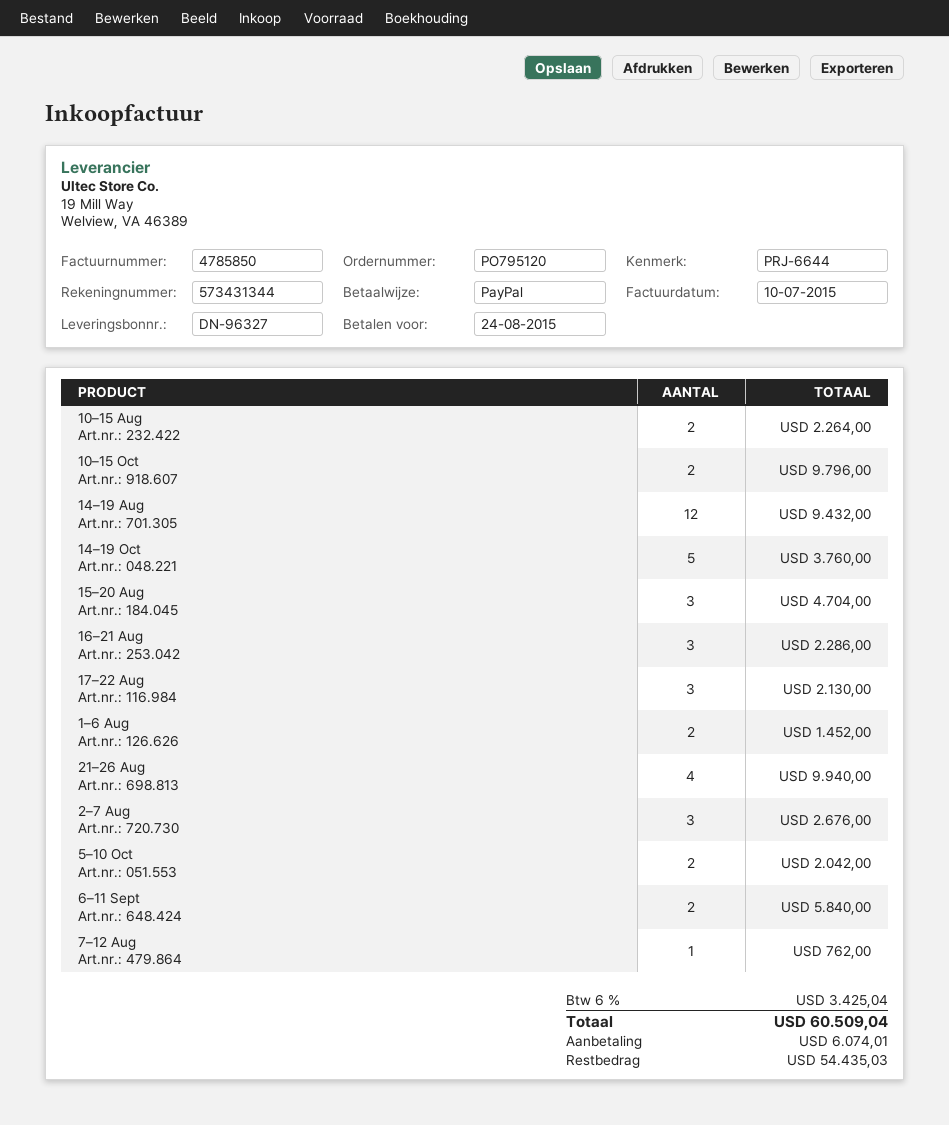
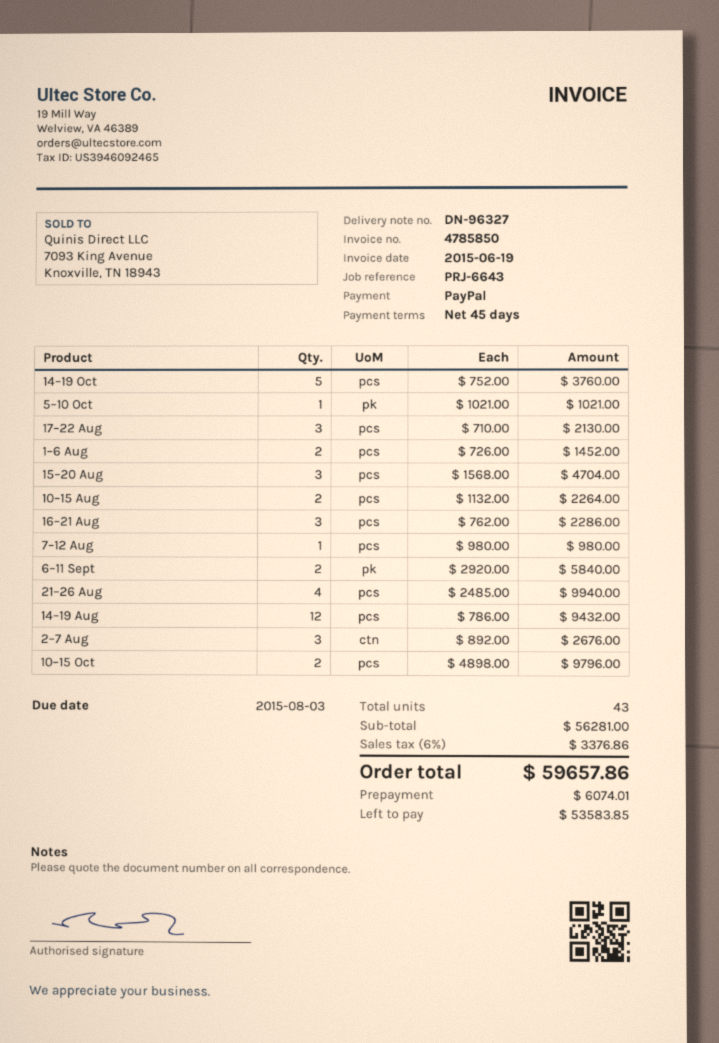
invoice date: 2015-07-10 -> 2015-06-19
due date: 2015-08-24 -> 2015-08-03
reference: PRJ-6644 -> PRJ-6643
5–10 Oct: 2 for 2042.00 -> 1 for 1021.00
7–12 Aug: 1 for 762.00 -> 1 for 980.00
tax: 6% = 3425.04 -> 6% = 3376.86
total: 60509.04 -> 59657.86
balance: 54435.03 -> 53583.85

